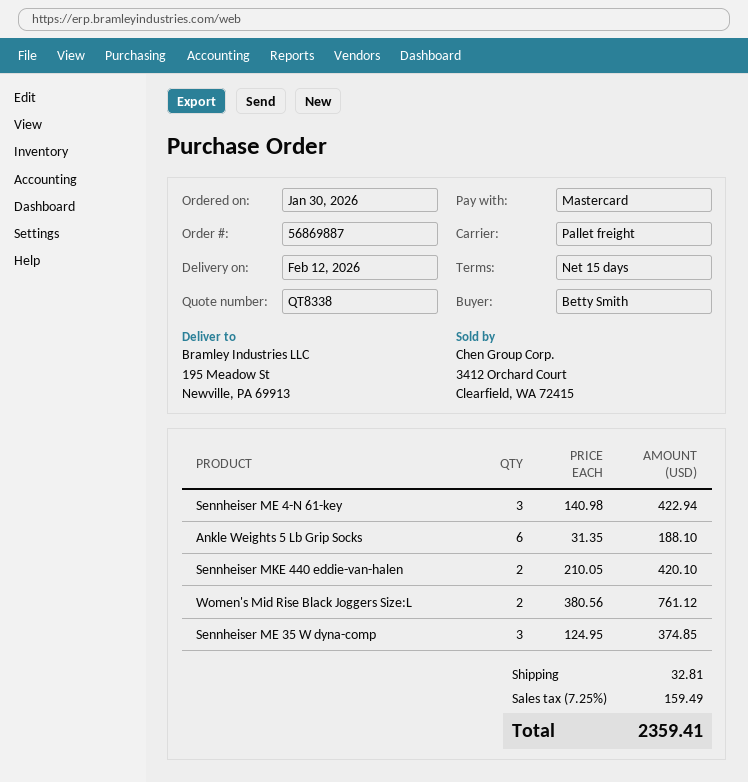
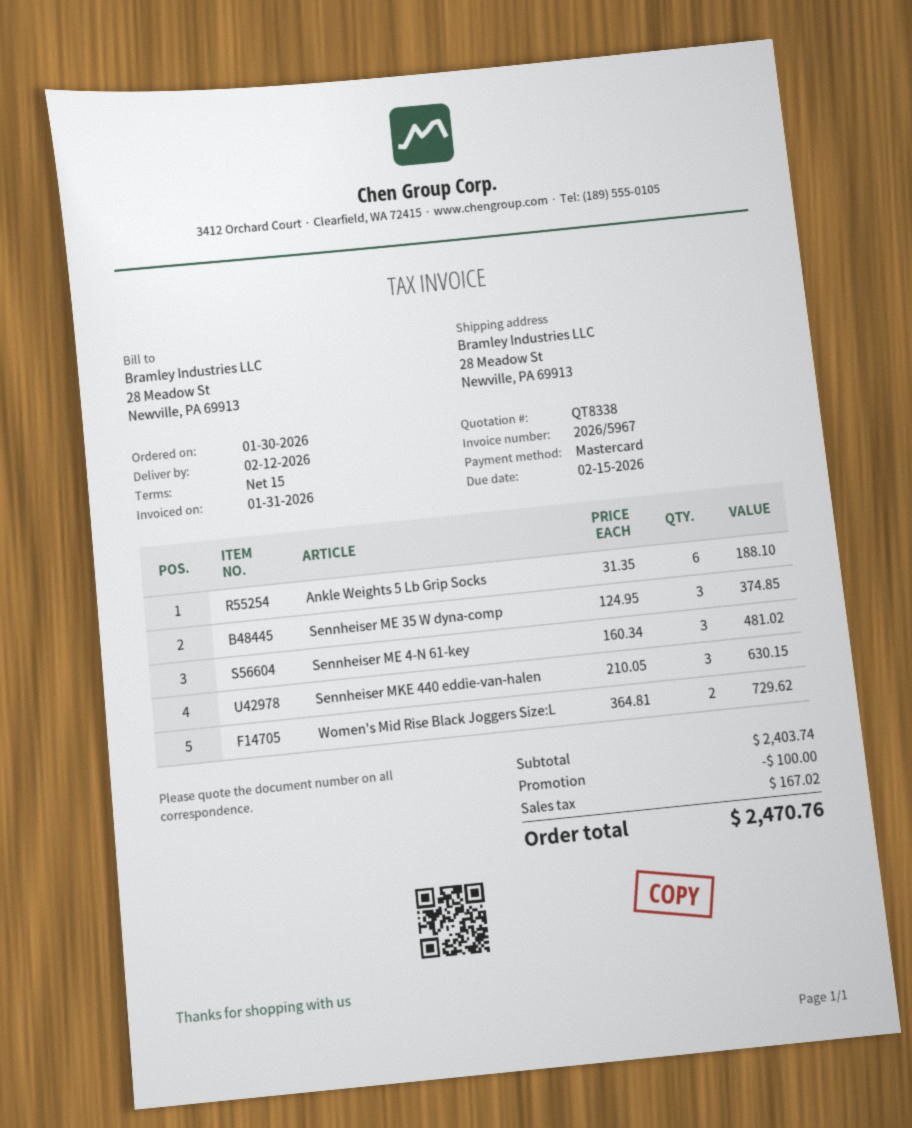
ship to: 195 Meadow St, Newville, PA 69913 -> 28 Meadow St, Newville, PA 69913
Sennheiser ME 4-N 61-key: 3 x 140.98 = 422.94 -> 3 x 160.34 = 481.02
Sennheiser MKE 440 eddie-van-halen: 2 x 210.05 = 420.10 -> 3 x 210.05 = 630.15
Women's Mid Rise Black Joggers Size:L: 2 x 380.56 = 761.12 -> 2 x 364.81 = 729.62
discount: none -> 100.00
shipping: 32.81 -> none
tax: 159.49 -> 167.02
total: 2359.41 -> 2470.76

